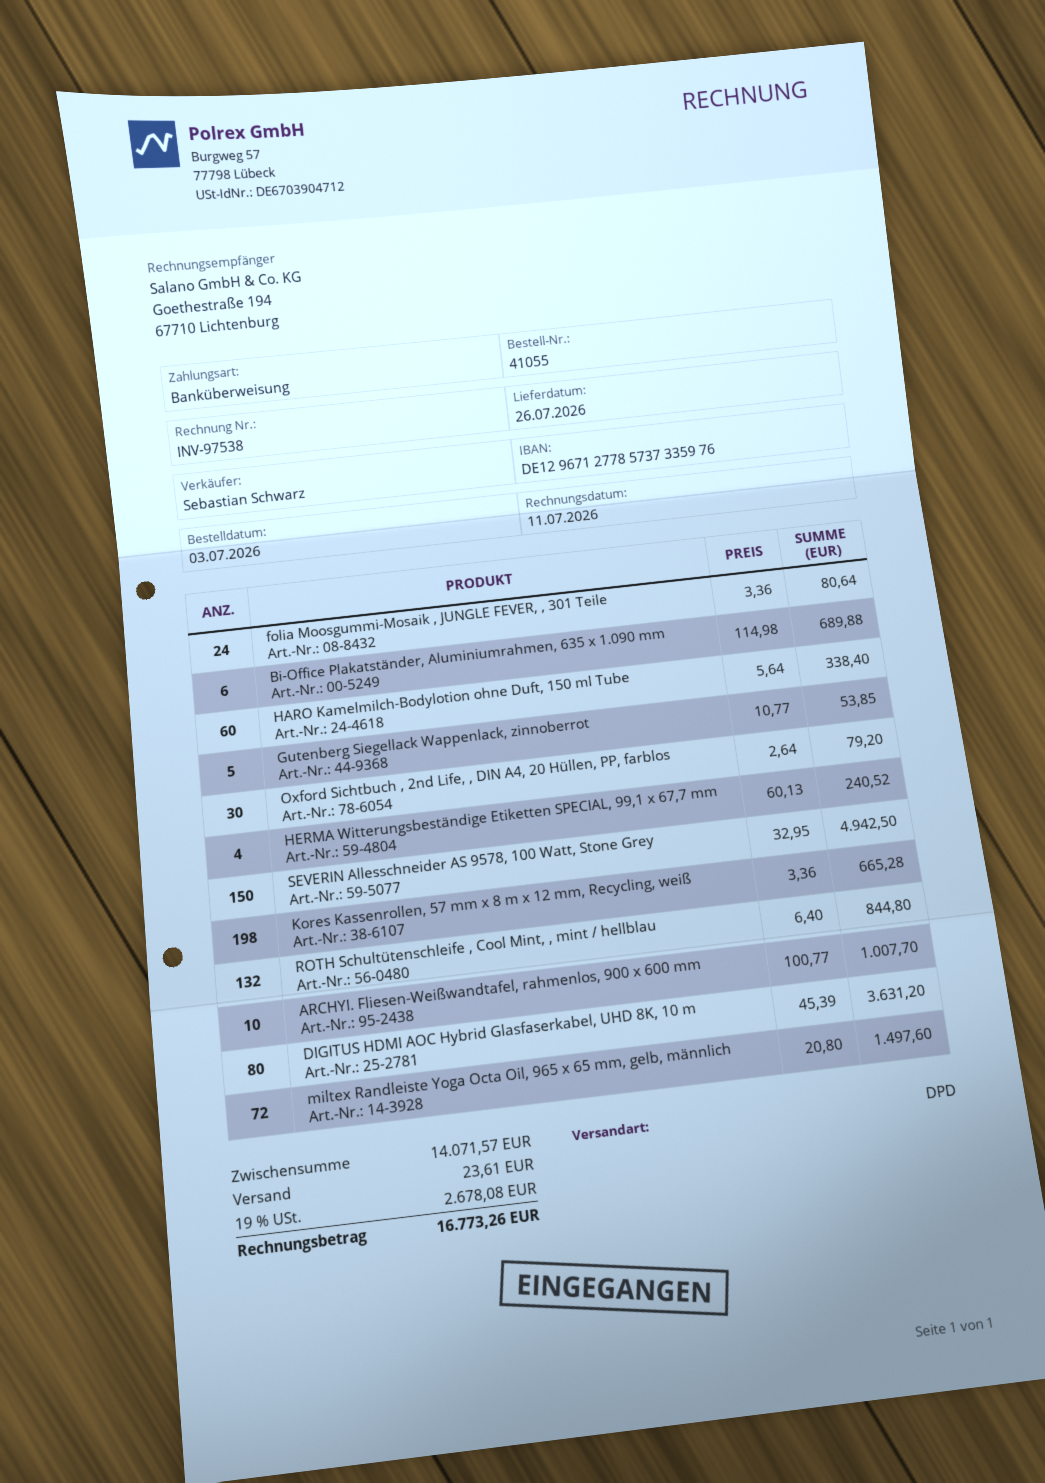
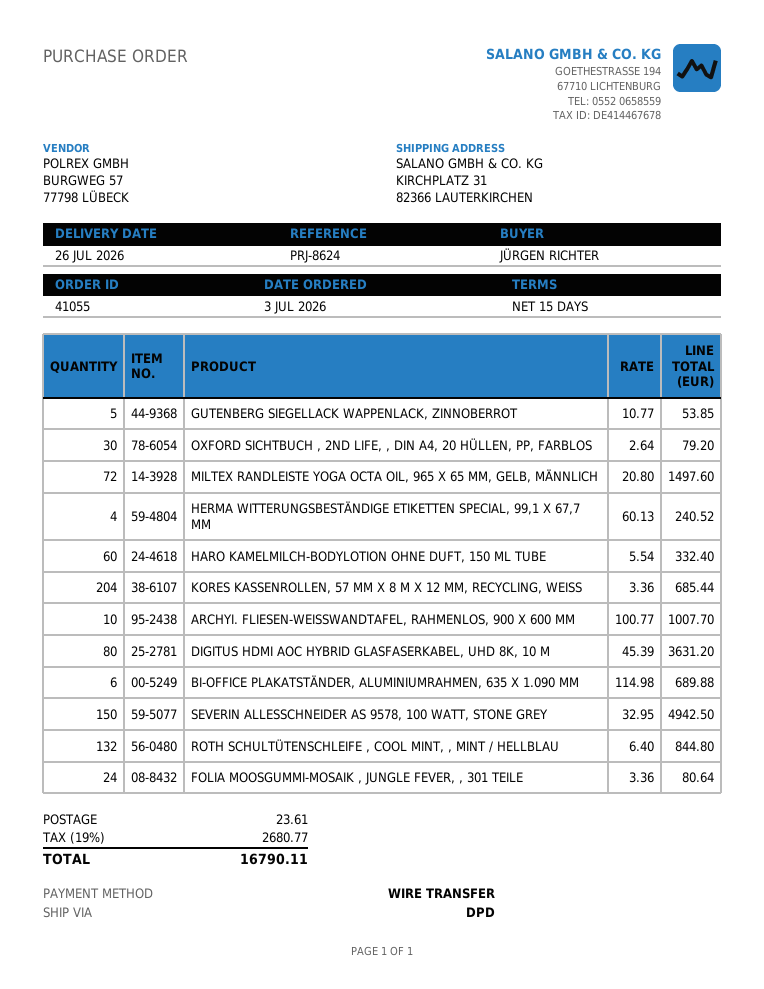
HARO Kamelmilch-Bodylotion ohne Duft, 150 ml Tube: 60 x 5.64 = 338.40 -> 60 x 5.54 = 332.40
Kores Kassenrollen, 57 mm x 8 m x 12 mm, Recycling, weiß: 198 x 3.36 = 665.28 -> 204 x 3.36 = 685.44
tax: 19% = 2678.08 -> 19% = 2680.77
total: 16773.26 -> 16790.11

